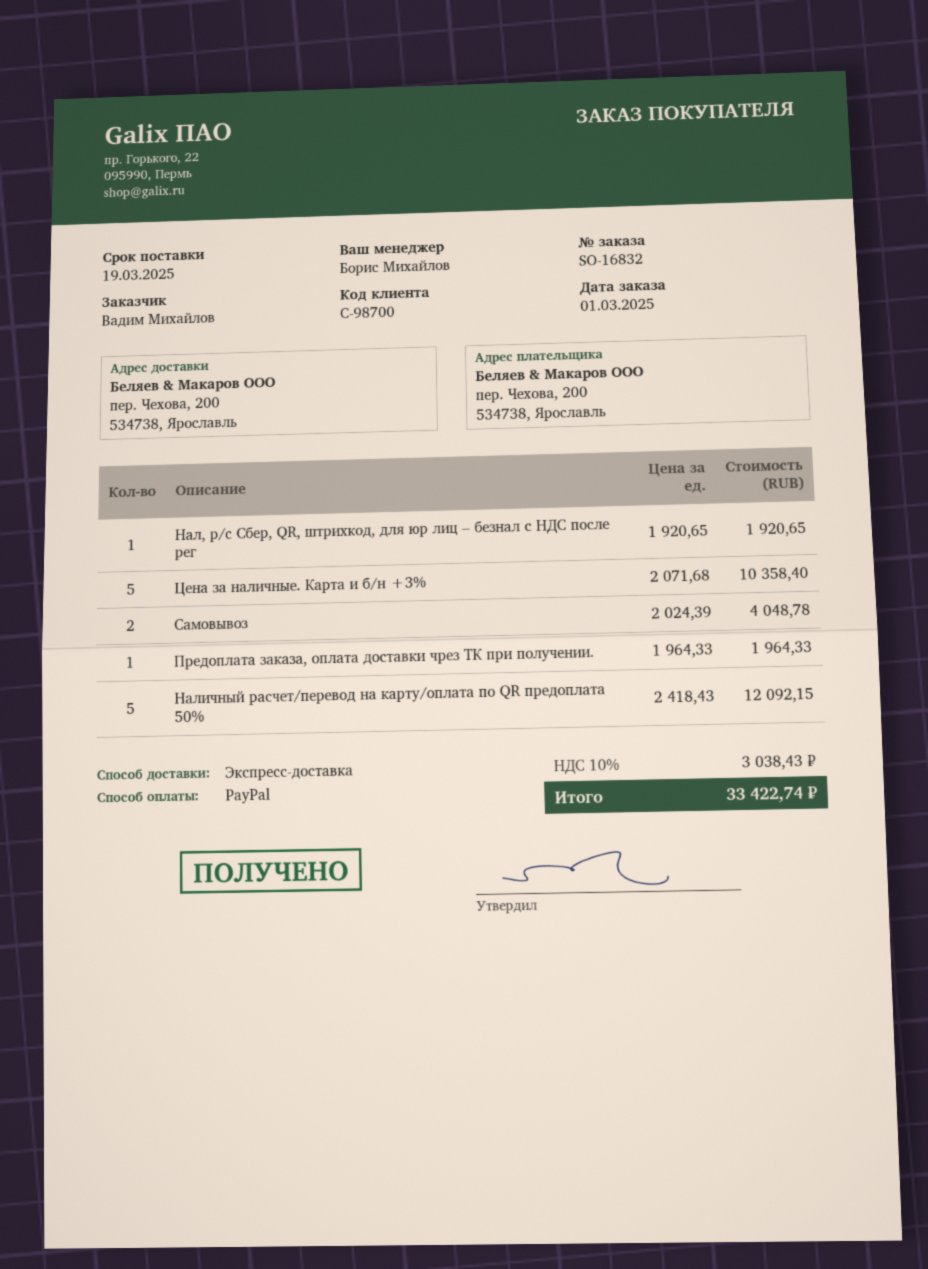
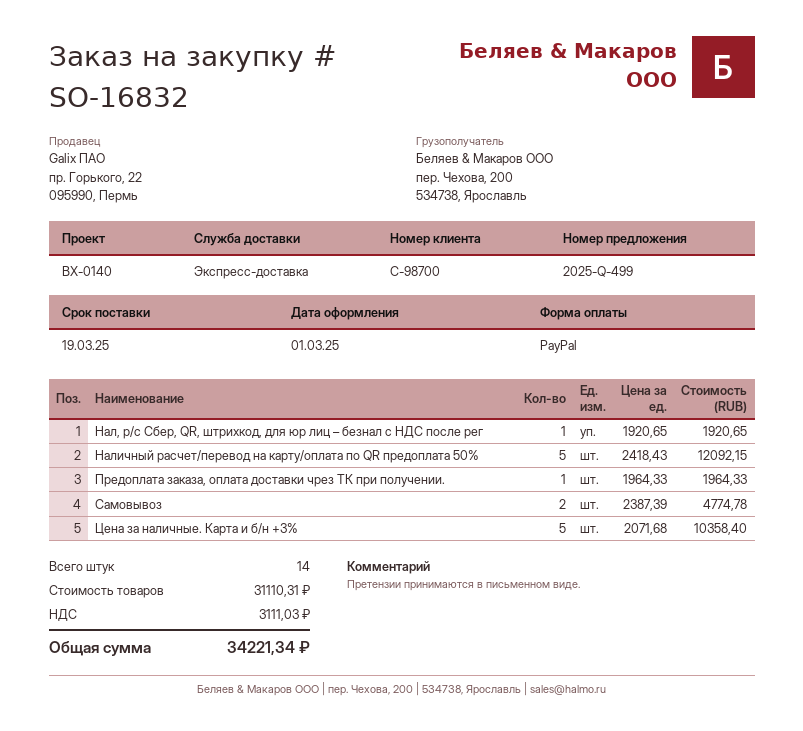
Самовывоз: 2 x 2024.39 = 4048.78 -> 2 x 2387.39 = 4774.78
tax: 3038.43 -> 3111.03
total: 33422.74 -> 34221.34

